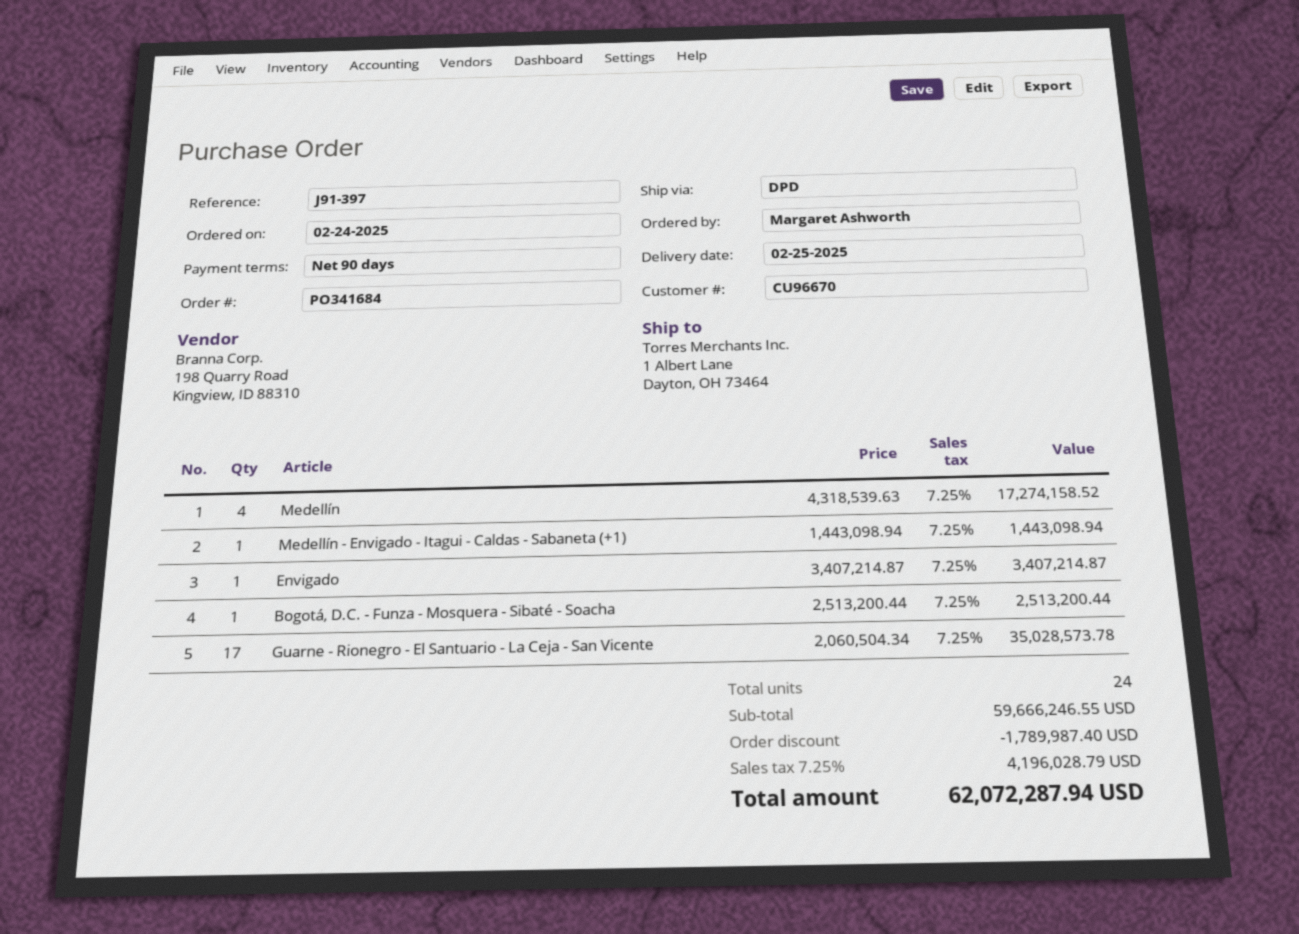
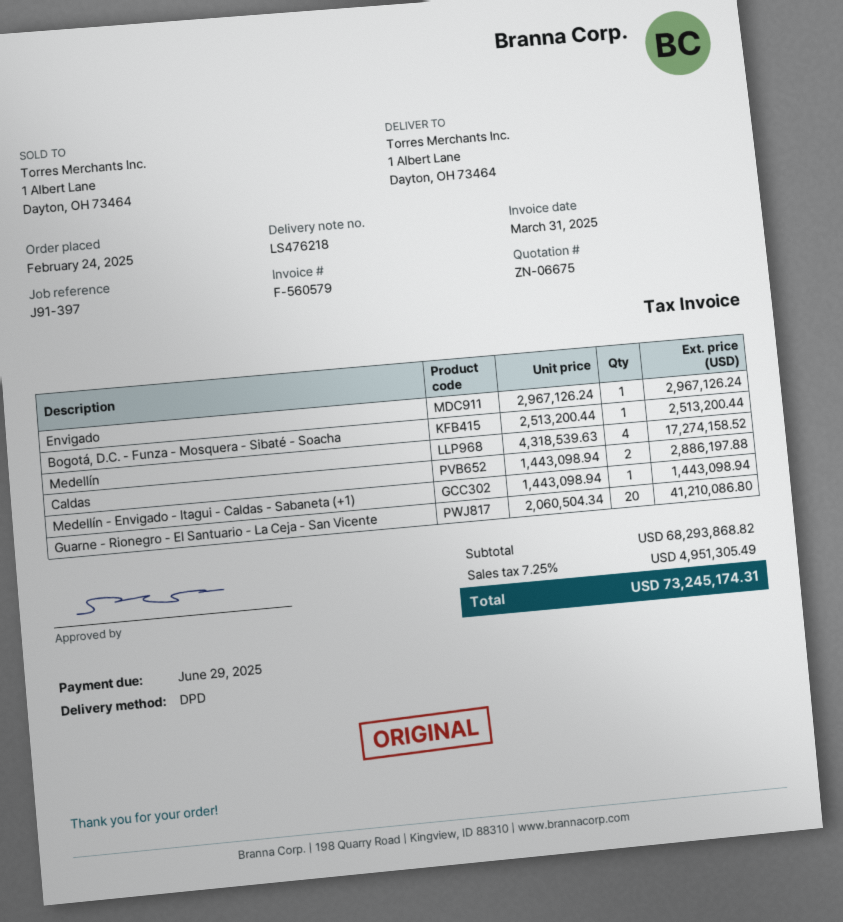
Envigado: 1 x 3407214.87 = 3407214.87 -> 1 x 2967126.24 = 2967126.24
Guarne - Rionegro - El Santuario - La Ceja - San Vicente: 17 x 2060504.34 = 35028573.78 -> 20 x 2060504.34 = 41210086.80
Caldas: none -> 2 x 1443098.94 = 2886197.88
subtotal: 59666246.55 -> 68293868.82
discount: 1789987.40 -> none
tax: 7.25% = 4196028.79 -> 7.25% = 4951305.49
total: 62072287.94 -> 73245174.31

